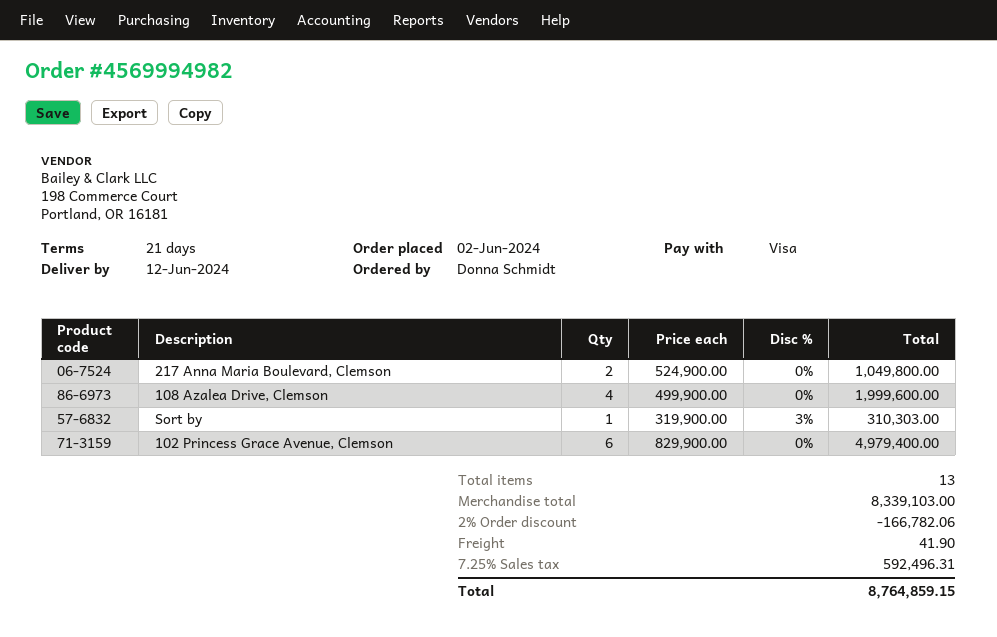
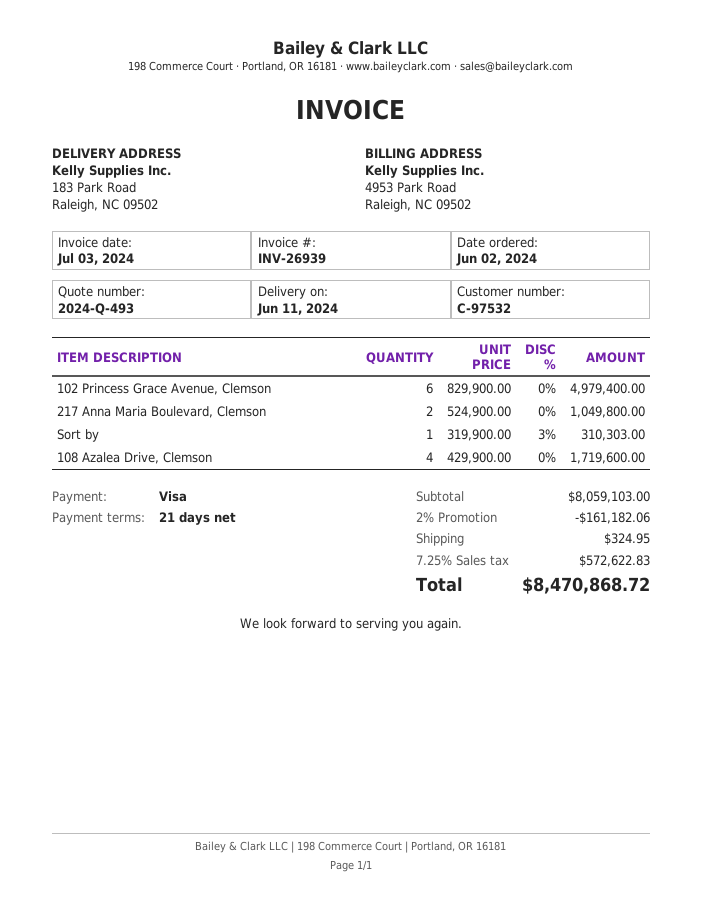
delivery date: 2024-06-12 -> 2024-06-11
108 Azalea Drive, Clemson: 4 x 499900.00 = 1999600.00 -> 4 x 429900.00 = 1719600.00
subtotal: 8339103.00 -> 8059103.00
discount: 2% = 166782.06 -> 2% = 161182.06
shipping: 41.90 -> 324.95
tax: 7.25% = 592496.31 -> 7.25% = 572622.83
total: 8764859.15 -> 8470868.72

